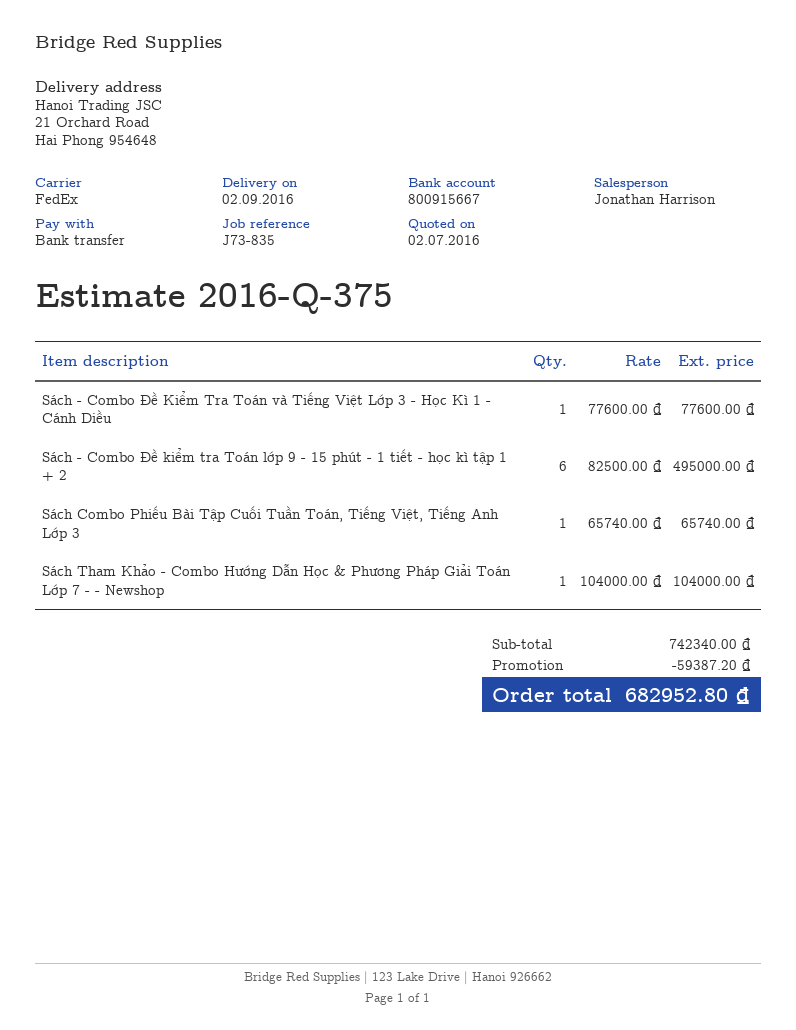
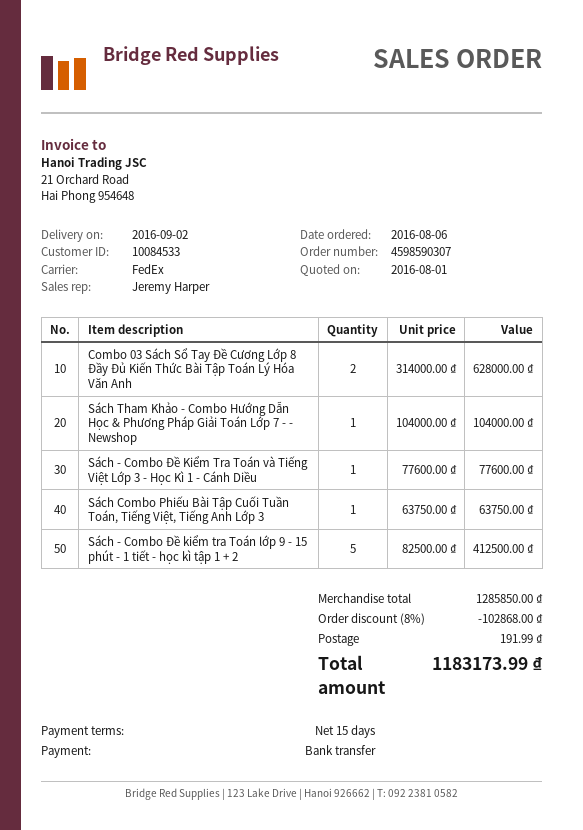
quote date: 2016-07-02 -> 2016-08-01
sales rep: Jonathan Harrison -> Jeremy Harper
Sách - Combo Đề kiểm tra Toán lớp 9 - 15 phút - 1 tiết - học kì tập 1 + 2: 6 x 82500.00 = 495000.00 -> 5 x 82500.00 = 412500.00
Sách Combo Phiếu Bài Tập Cuối Tuần Toán, Tiếng Việt, Tiếng Anh Lớp 3: 1 x 65740.00 = 65740.00 -> 1 x 63750.00 = 63750.00
Combo 03 Sách Sổ Tay Đề Cương Lớp 8 Đầy Đủ Kiến Thức Bài Tập Toán Lý Hóa Văn Anh: none -> 2 x 314000.00 = 628000.00
subtotal: 742340.00 -> 1285850.00
discount: 59387.20 -> 102868.00
shipping: none -> 191.99
total: 682952.80 -> 1183173.99

